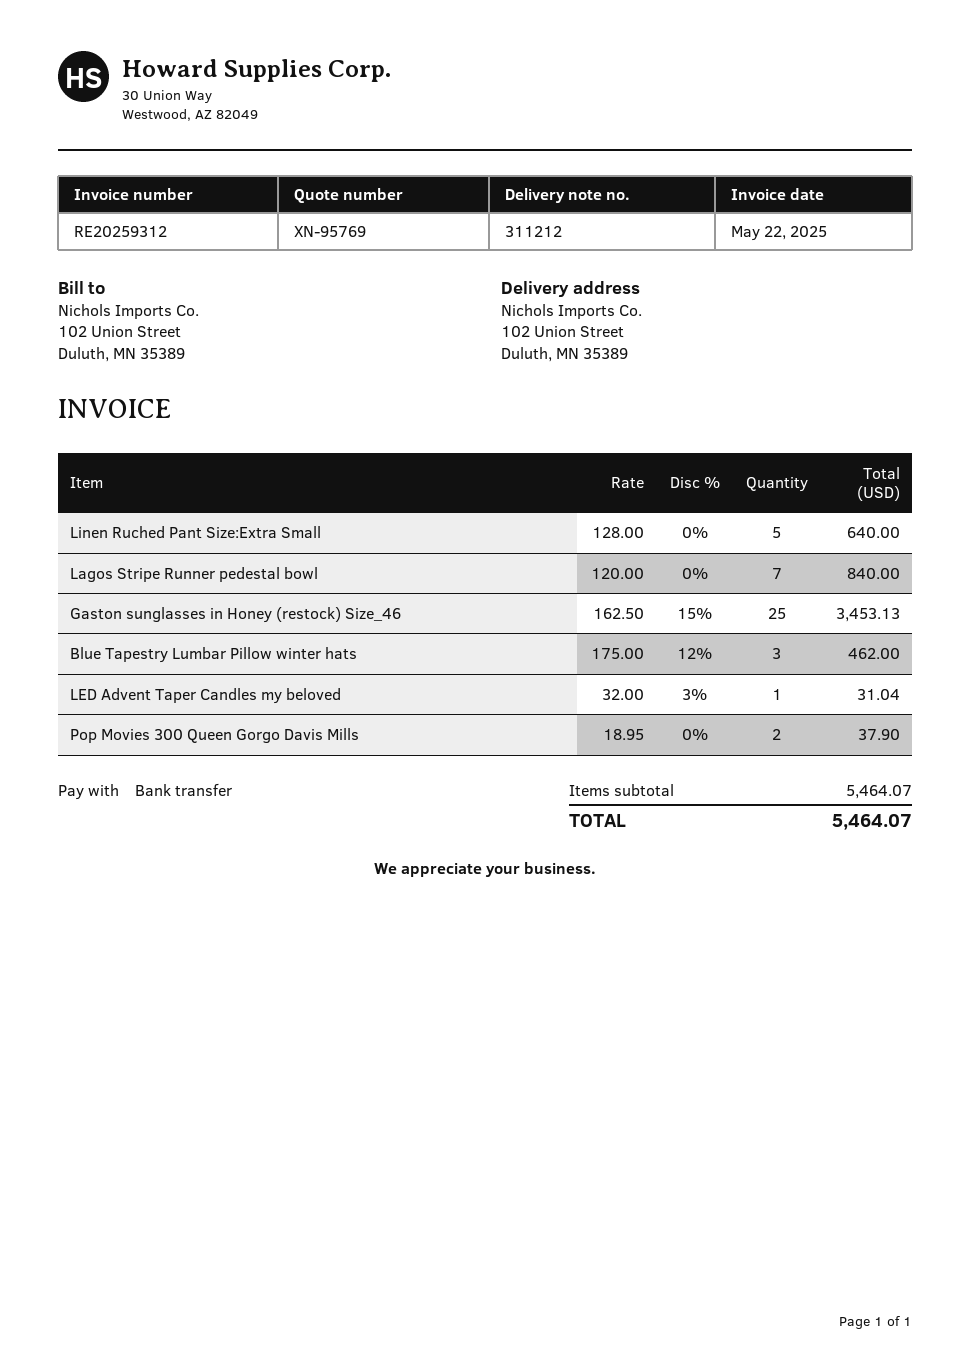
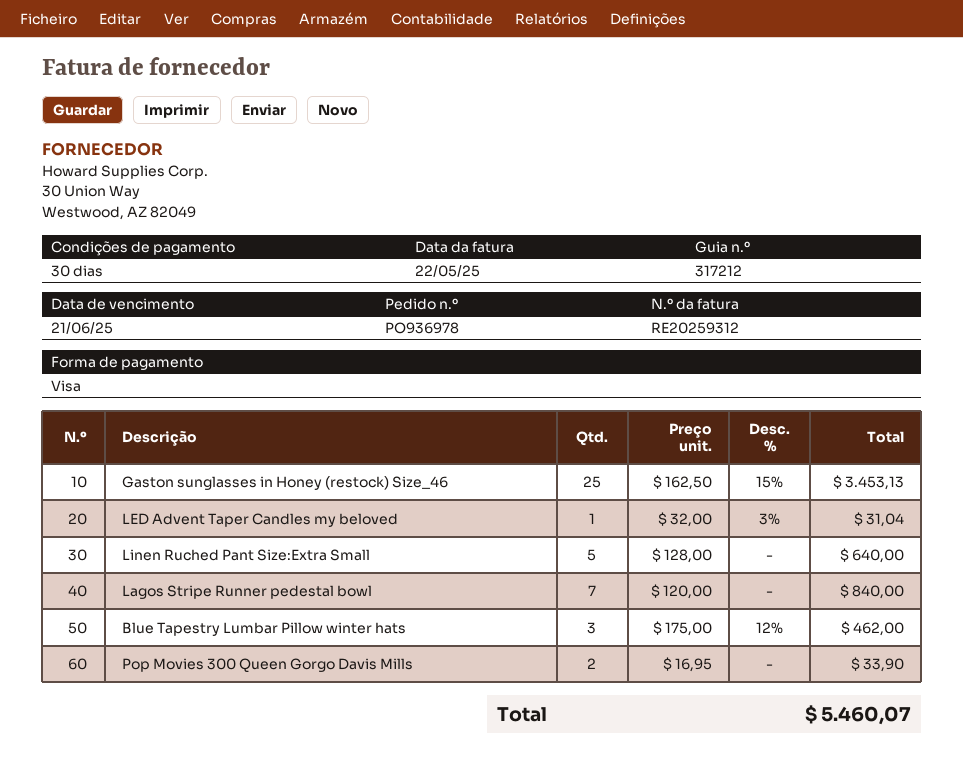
delivery note number: 311212 -> 317212
payment method: bank transfer -> Visa
Pop Movies 300 Queen Gorgo Davis Mills: 2 x 18.95 = 37.90 -> 2 x 16.95 = 33.90
total: 5464.07 -> 5460.07

